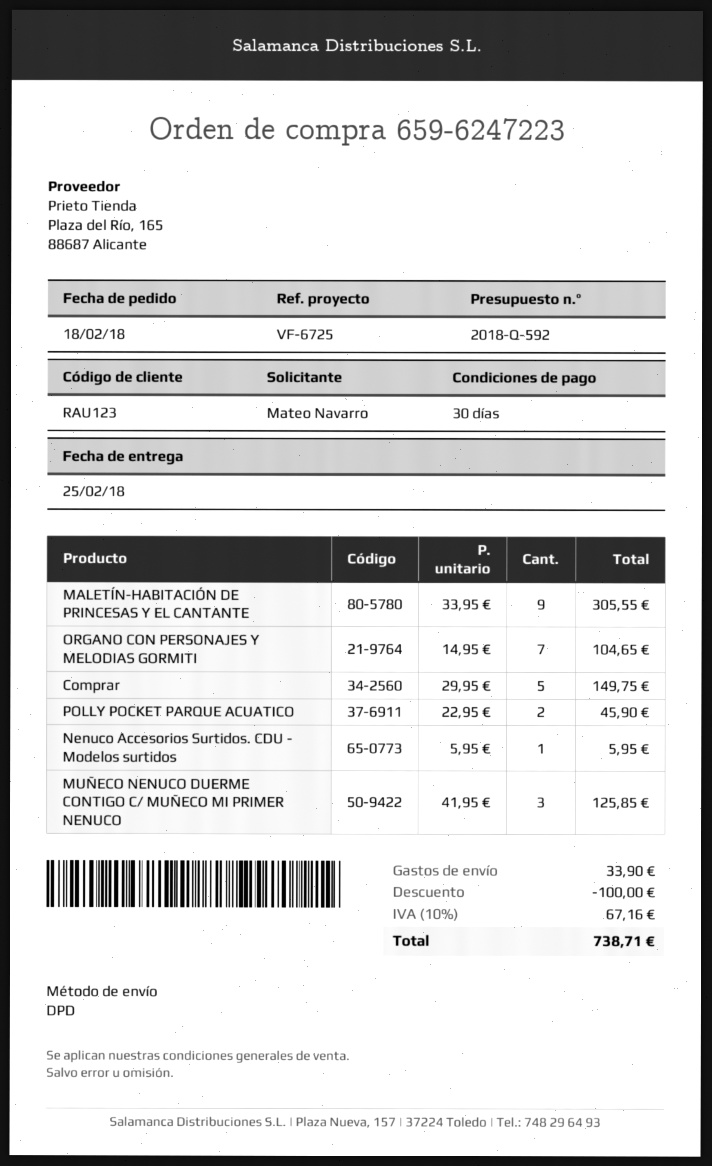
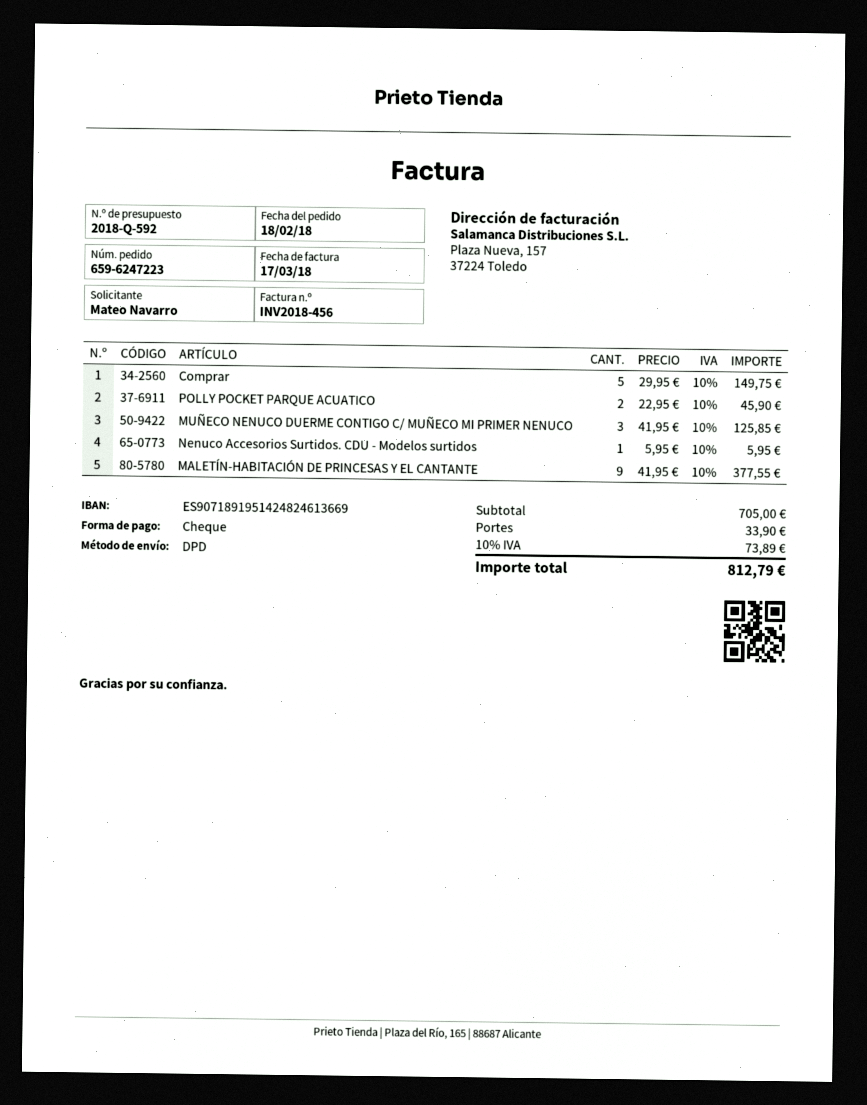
MALETÍN-HABITACIÓN DE PRINCESAS Y EL CANTANTE: 9 x 33.95 = 305.55 -> 9 x 41.95 = 377.55
ORGANO CON PERSONAJES Y MELODIAS GORMITI: 7 x 14.95 = 104.65 -> none
discount: 100.00 -> none
tax: 10% = 67.16 -> 10% = 73.89
total: 738.71 -> 812.79

